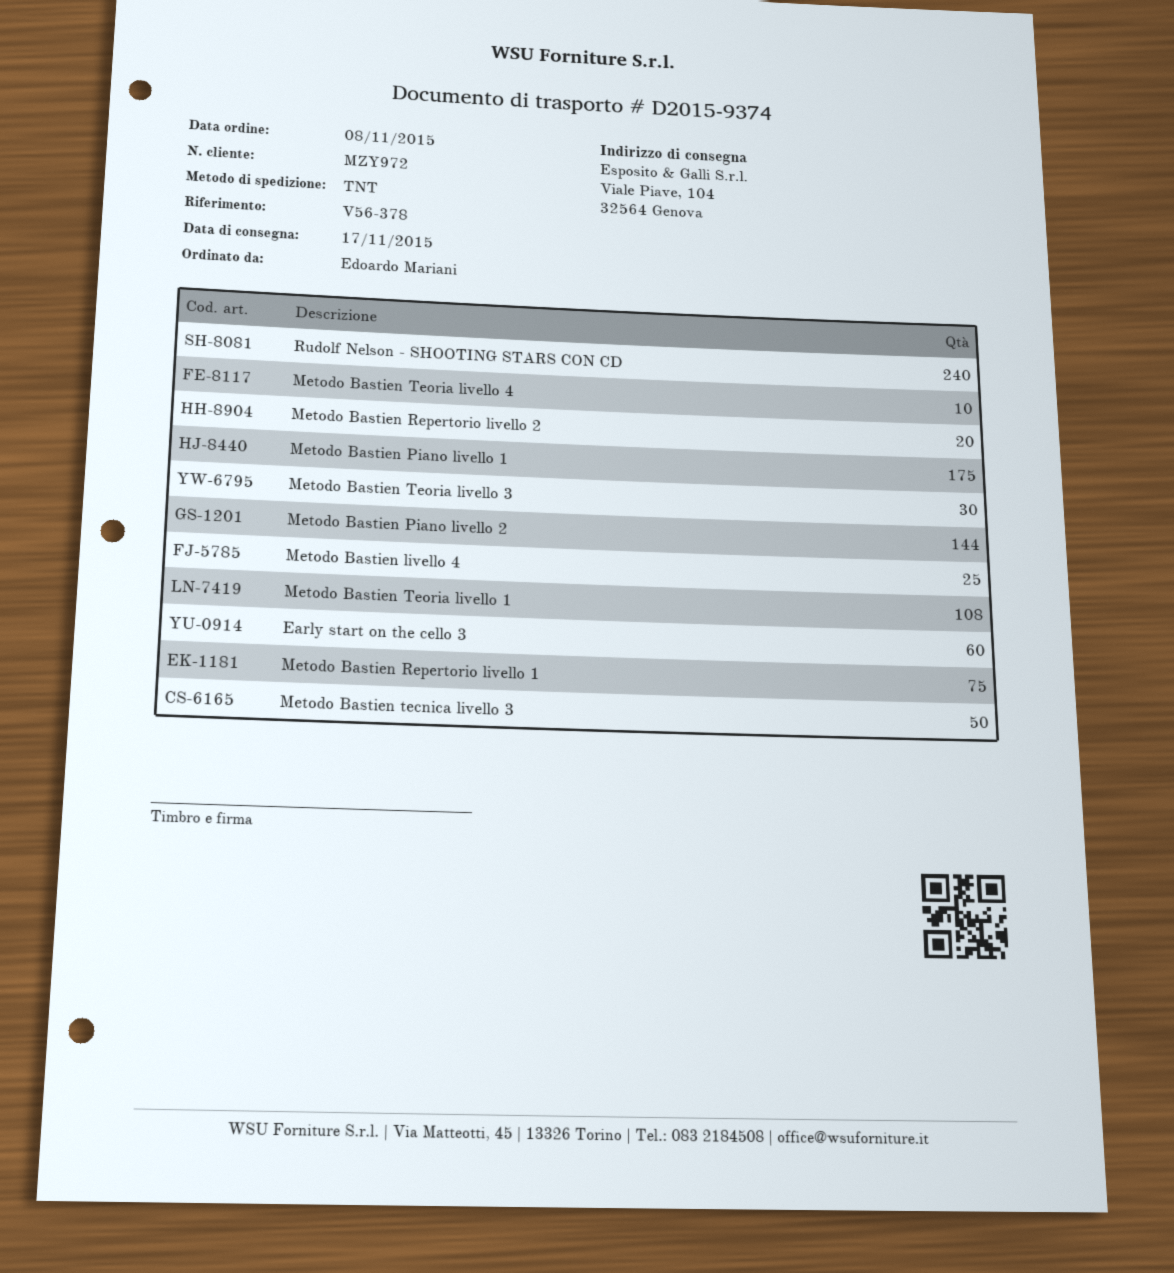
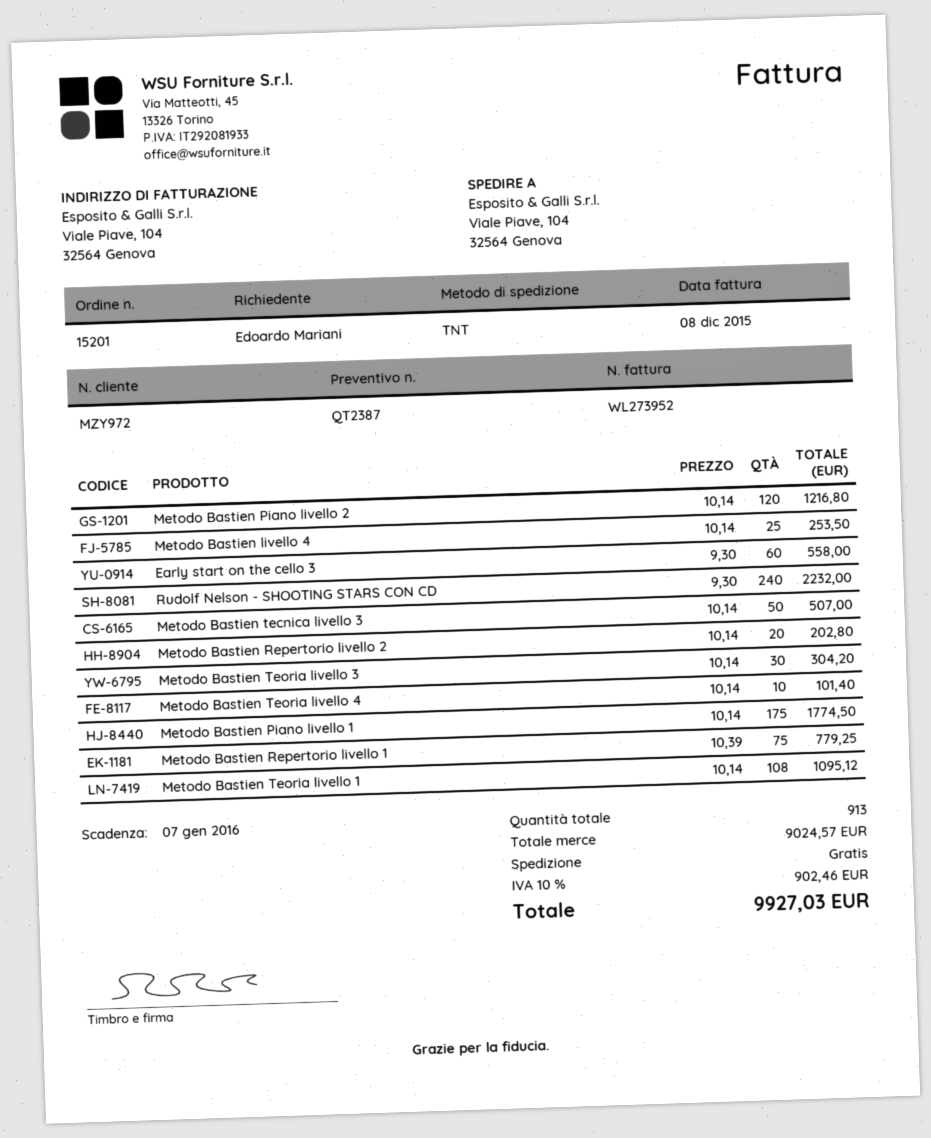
Metodo Bastien Piano livello 2: 144 -> 120

